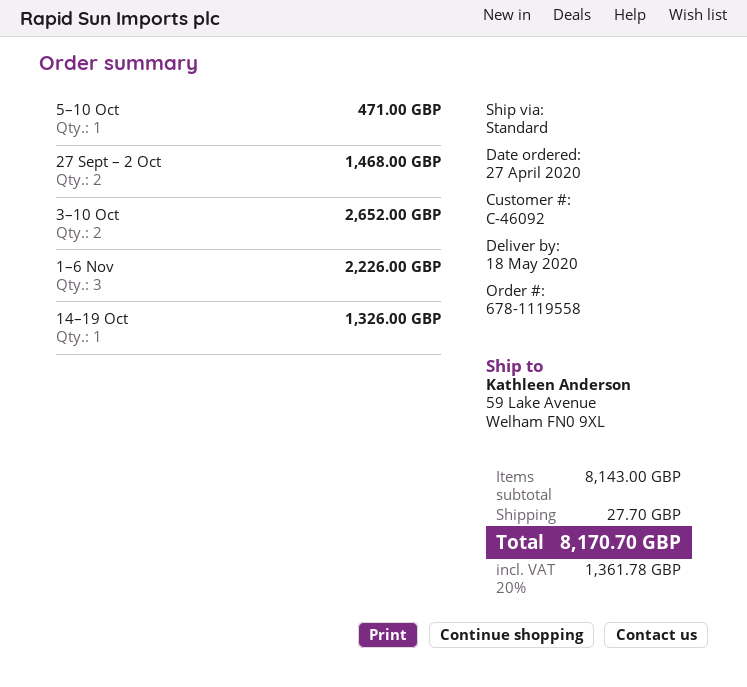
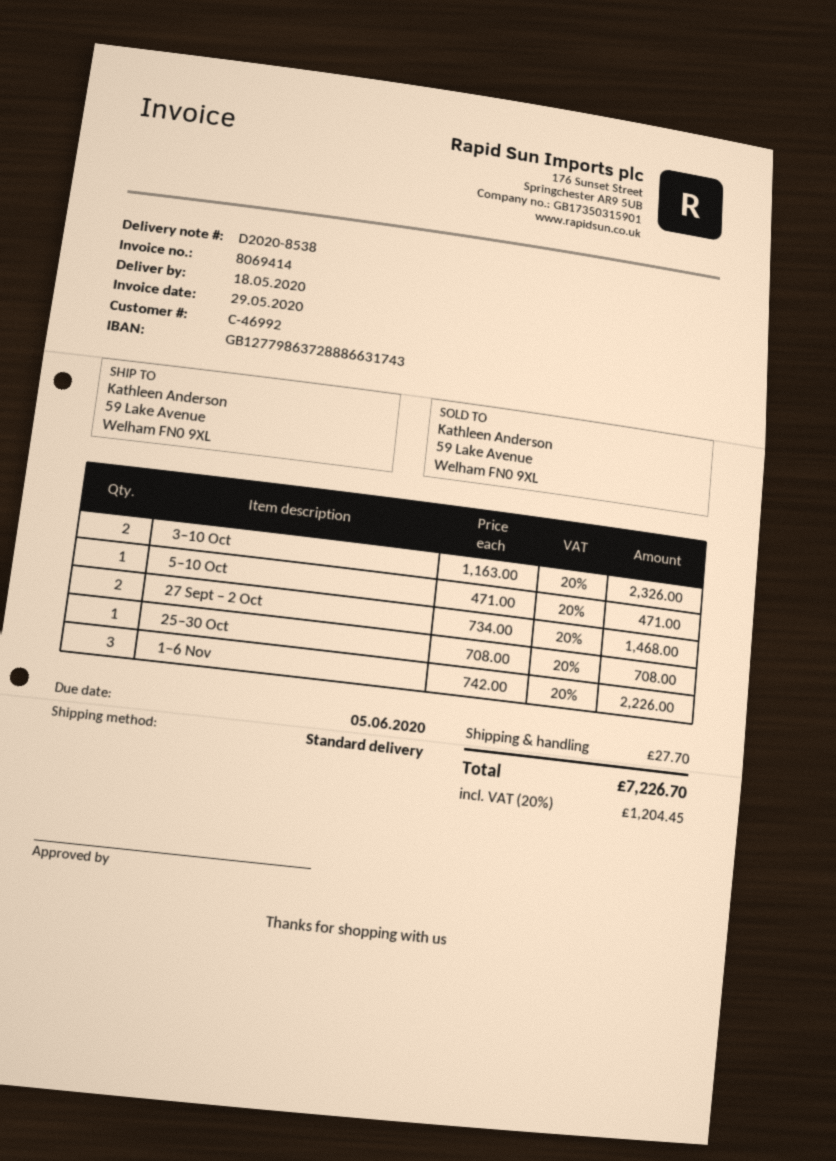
customer number: C-46092 -> C-46992
3–10 Oct: 2 for 2652.00 -> 2 for 2326.00
14–19 Oct: 1 for 1326.00 -> none
25–30 Oct: none -> 1 for 708.00
tax: 20% = 1361.78 -> 20% = 1204.45
total: 8170.70 -> 7226.70

